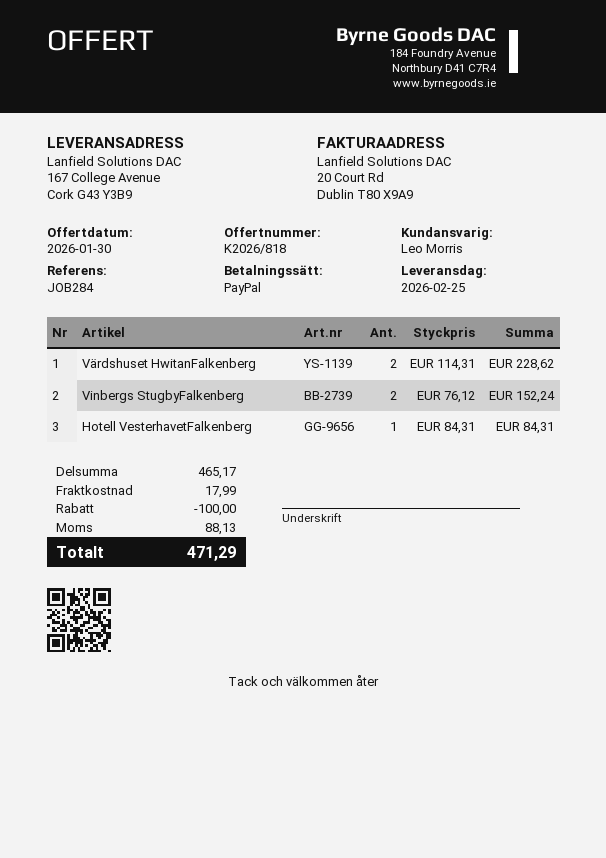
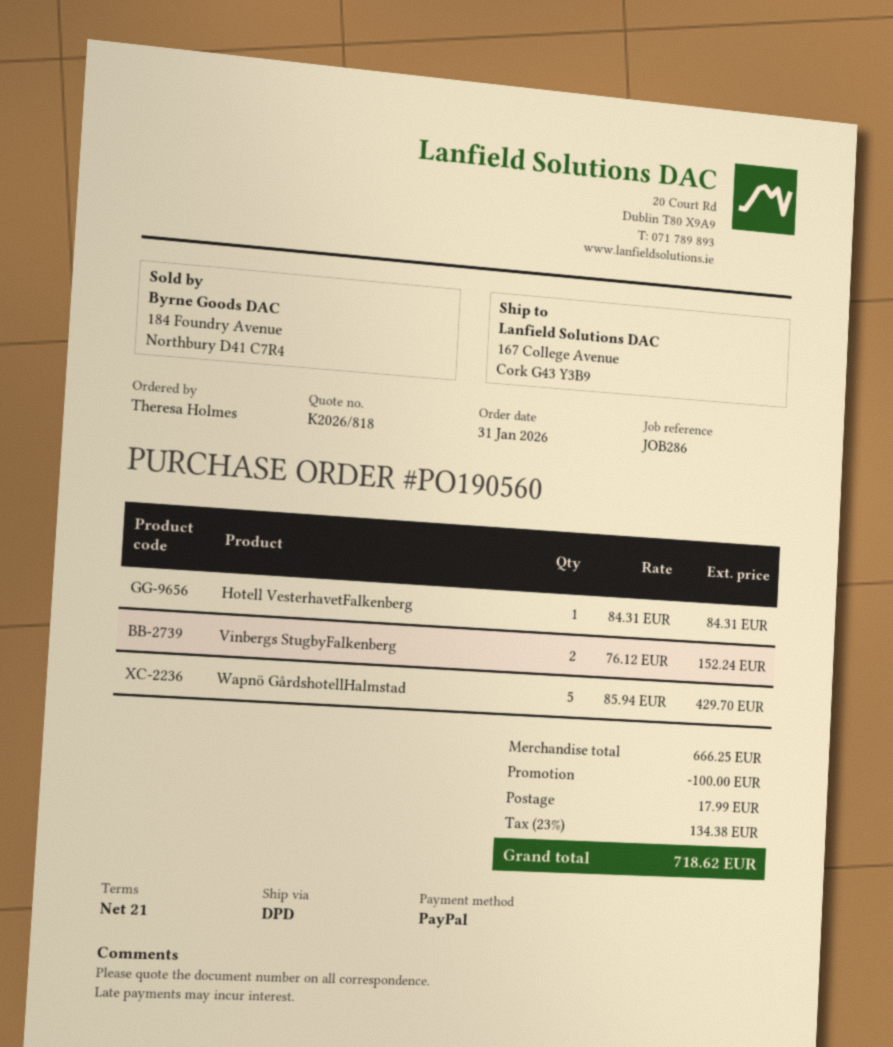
reference: JOB284 -> JOB286
Värdshuset HwitanFalkenberg: 2 x 114.31 = 228.62 -> none
Wapnö GårdshotellHalmstad: none -> 5 x 85.94 = 429.70
subtotal: 465.17 -> 666.25
tax: 88.13 -> 134.38
total: 471.29 -> 718.62

